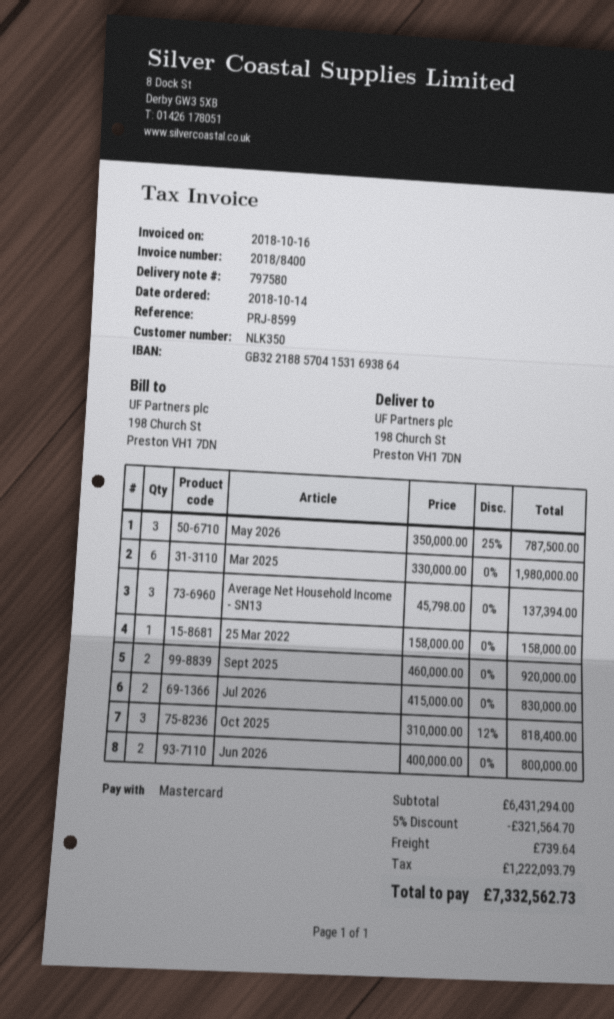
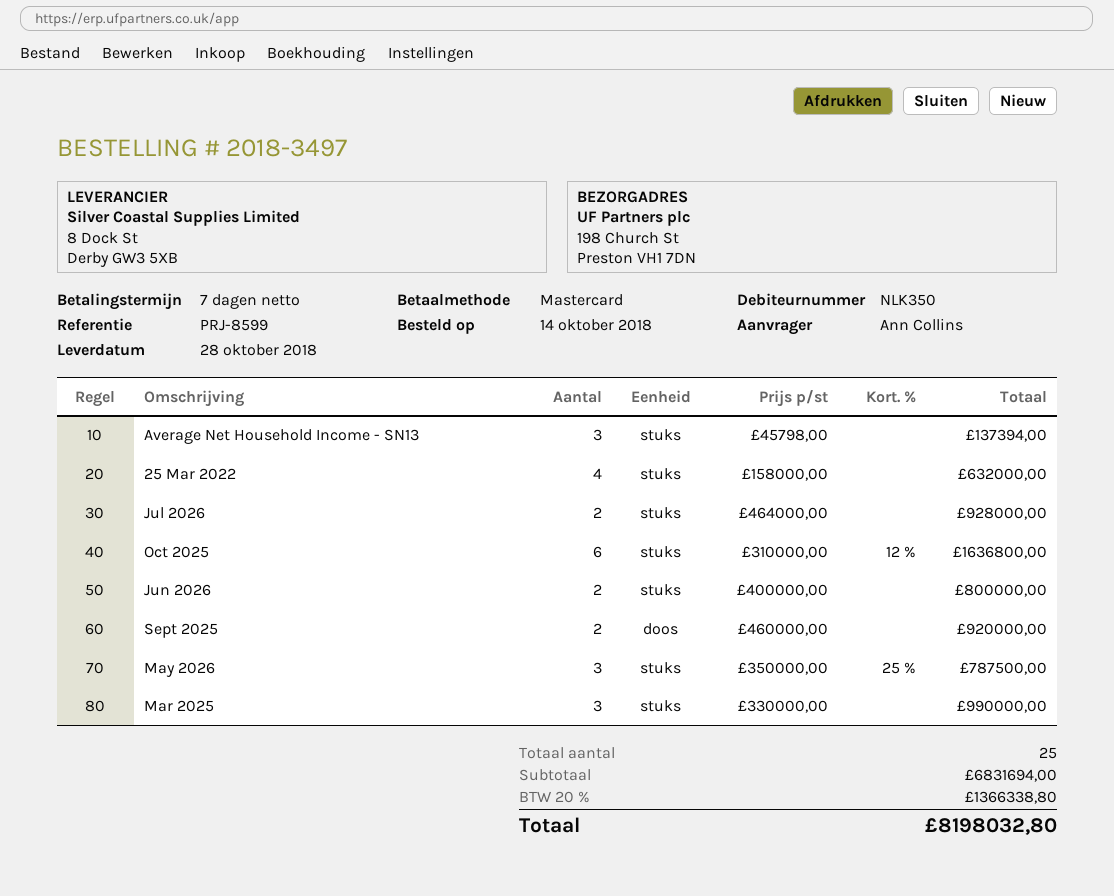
Mar 2025: 6 x 330000.00 = 1980000.00 -> 3 x 330000.00 = 990000.00
25 Mar 2022: 1 x 158000.00 = 158000.00 -> 4 x 158000.00 = 632000.00
Jul 2026: 2 x 415000.00 = 830000.00 -> 2 x 464000.00 = 928000.00
Oct 2025: 3 x 310000.00 - 12% = 818400.00 -> 6 x 310000.00 - 12% = 1636800.00
subtotal: 6431294.00 -> 6831694.00
discount: 5% = 321564.70 -> none
shipping: 739.64 -> none
tax: 1222093.79 -> 1366338.80
total: 7332562.73 -> 8198032.80

